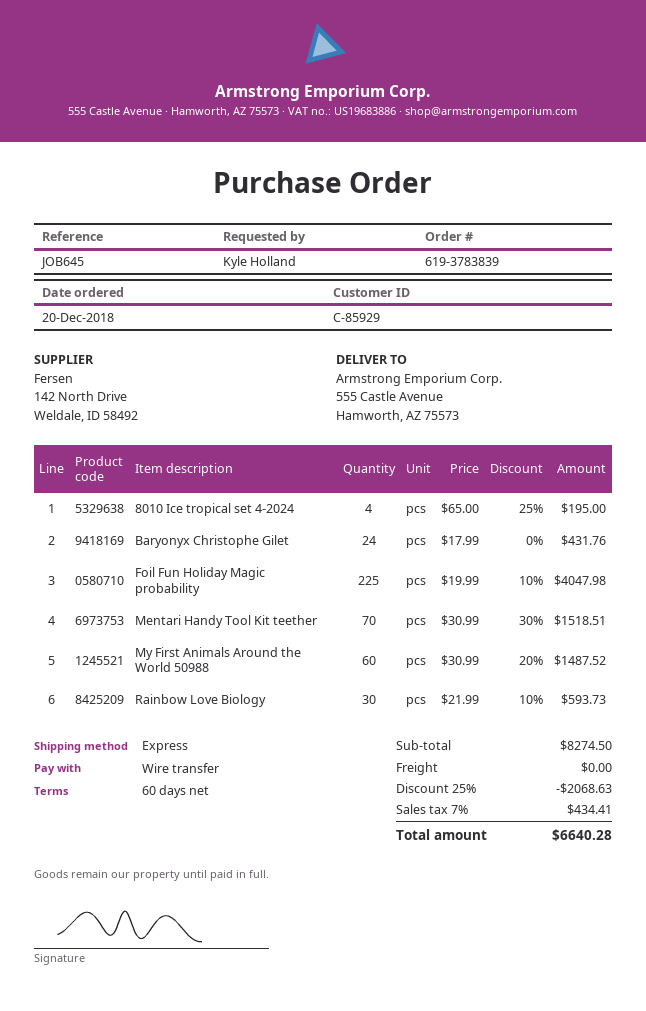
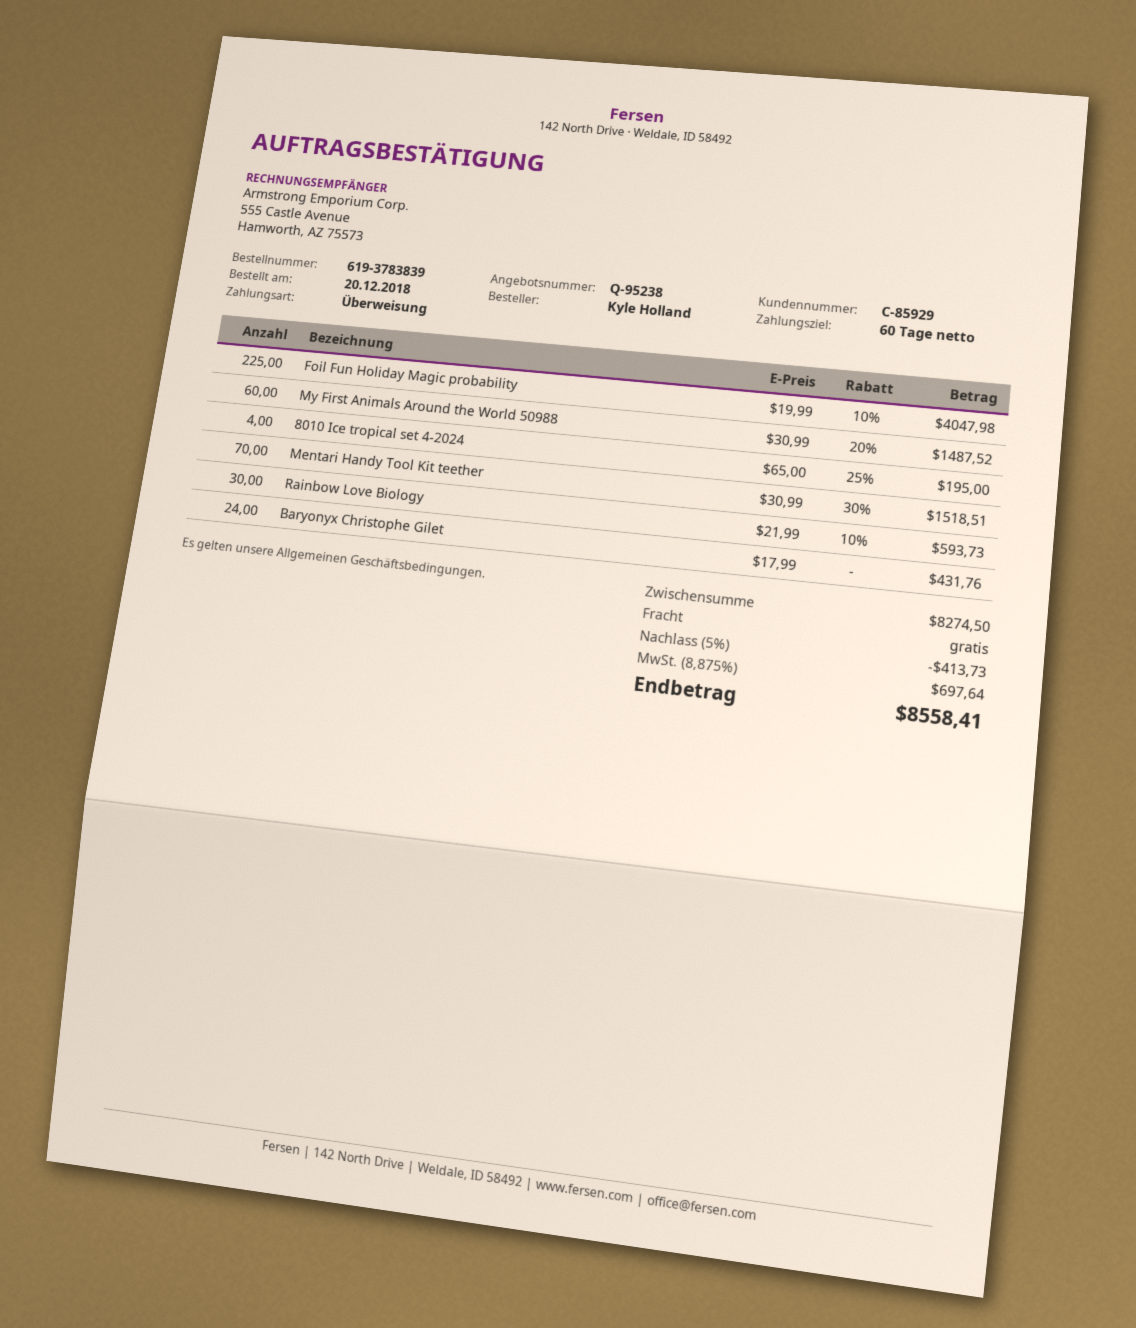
discount: 25% = 2068.63 -> 5% = 413.73
tax: 7% = 434.41 -> 8.875% = 697.64
total: 6640.28 -> 8558.41

